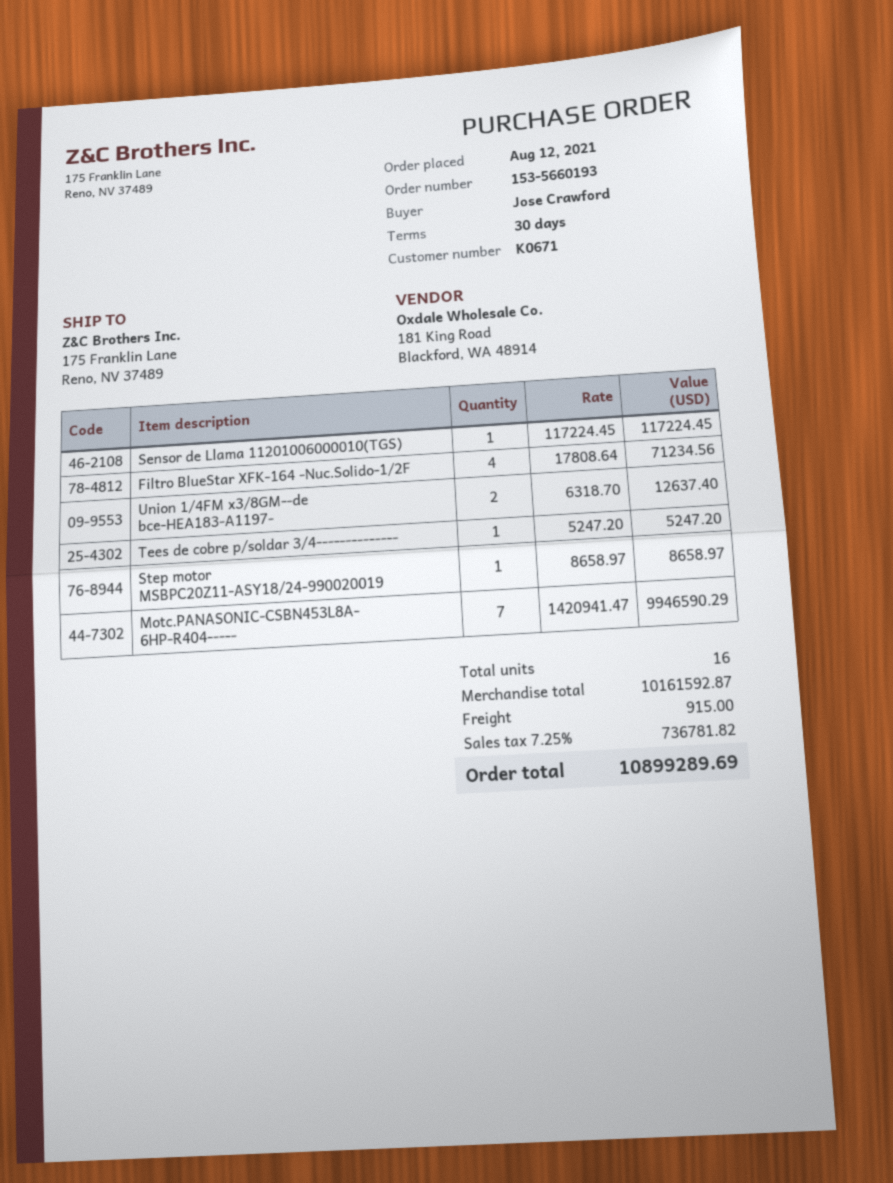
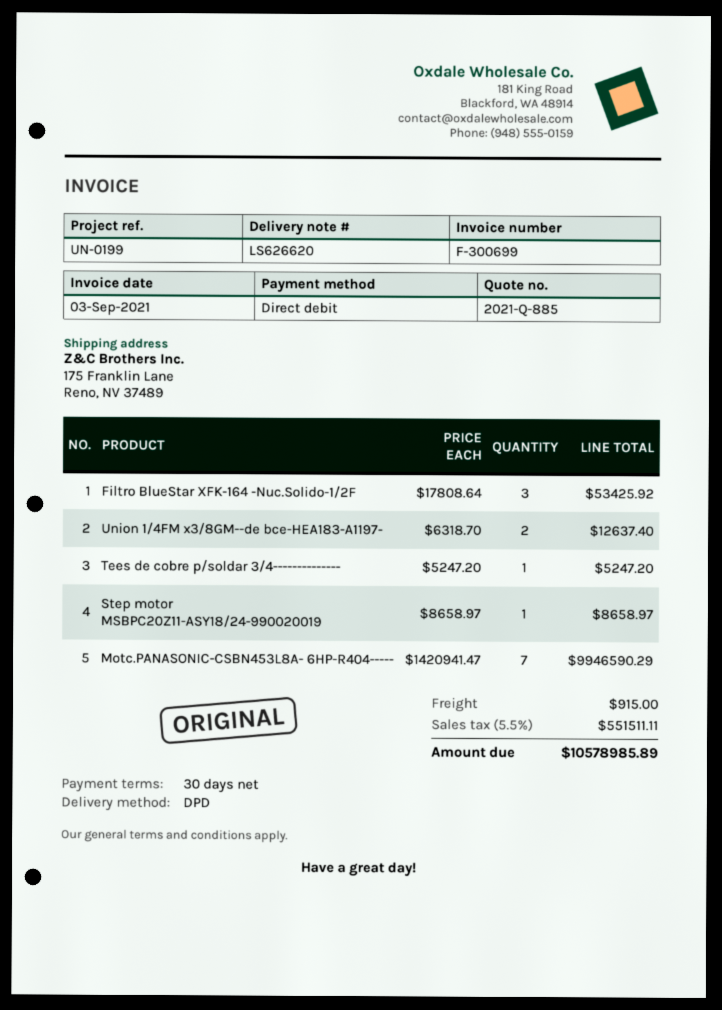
Sensor de Llama 11201006000010(TGS): 1 x 117224.45 = 117224.45 -> none
Filtro BlueStar XFK-164 -Nuc.Solido-1/2F: 4 x 17808.64 = 71234.56 -> 3 x 17808.64 = 53425.92
tax: 7.25% = 736781.82 -> 5.5% = 551511.11
total: 10899289.69 -> 10578985.89

